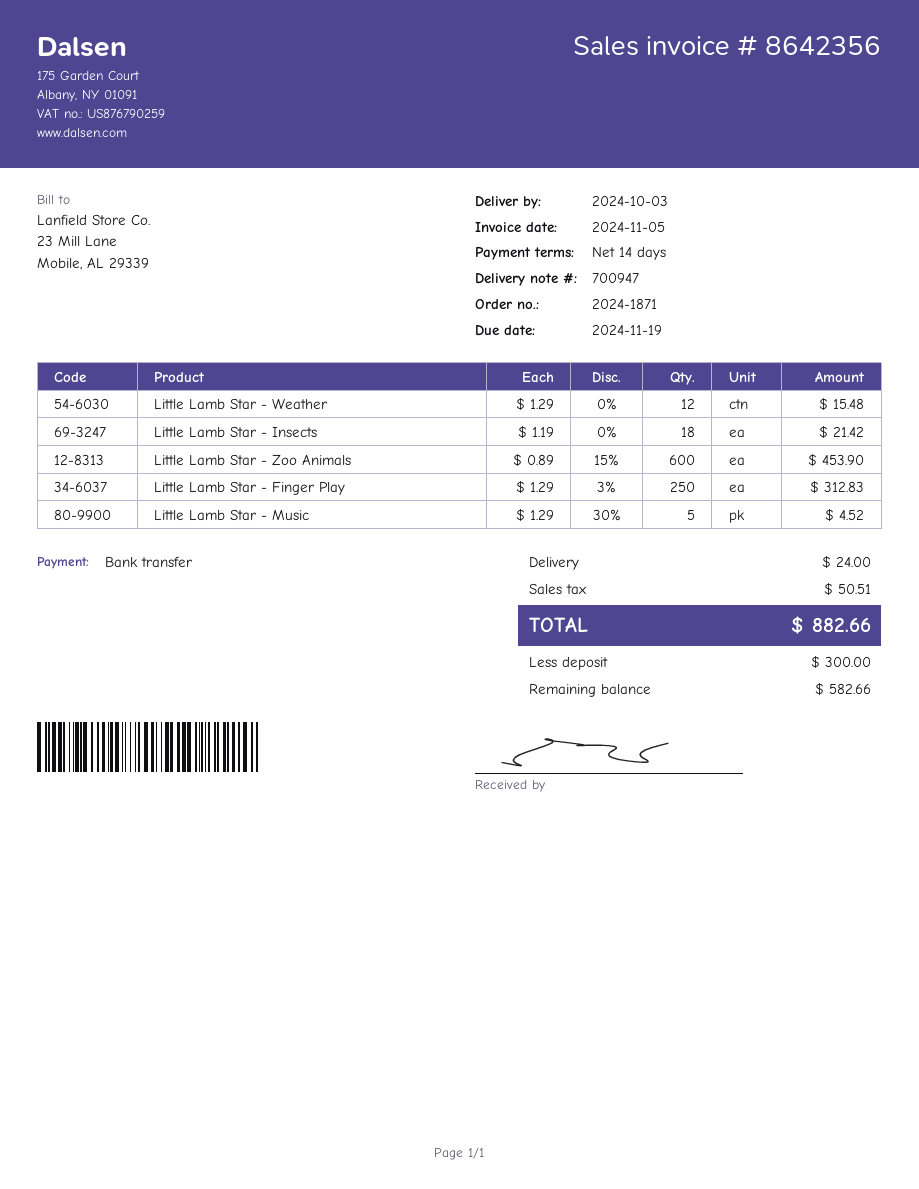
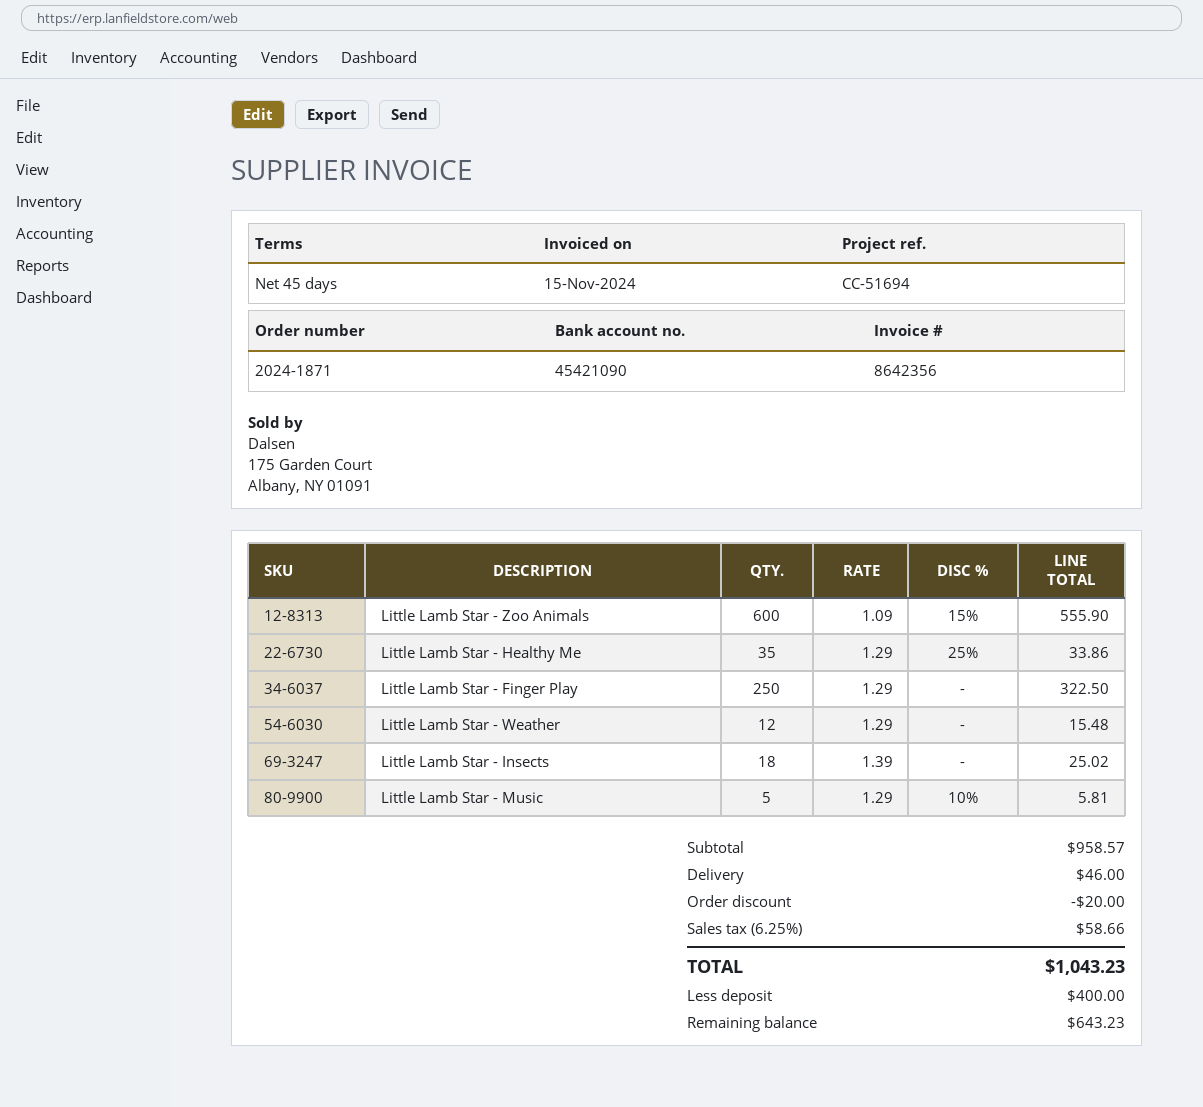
invoice date: 2024-11-05 -> 2024-11-15
payment terms: 14 days -> 45 days
Little Lamb Star - Insects: 18 x 1.19 = 21.42 -> 18 x 1.39 = 25.02
Little Lamb Star - Zoo Animals: 600 x 0.89 - 15% = 453.90 -> 600 x 1.09 - 15% = 555.90
Little Lamb Star - Finger Play: 250 x 1.29 - 3% = 312.83 -> 250 x 1.29 = 322.50
Little Lamb Star - Music: 5 x 1.29 - 30% = 4.52 -> 5 x 1.29 - 10% = 5.81
Little Lamb Star - Healthy Me: none -> 35 x 1.29 - 25% = 33.86
discount: none -> 20.00
shipping: 24.00 -> 46.00
tax: 50.51 -> 58.66
total: 882.66 -> 1043.23
deposit: 300.00 -> 400.00
balance: 582.66 -> 643.23

